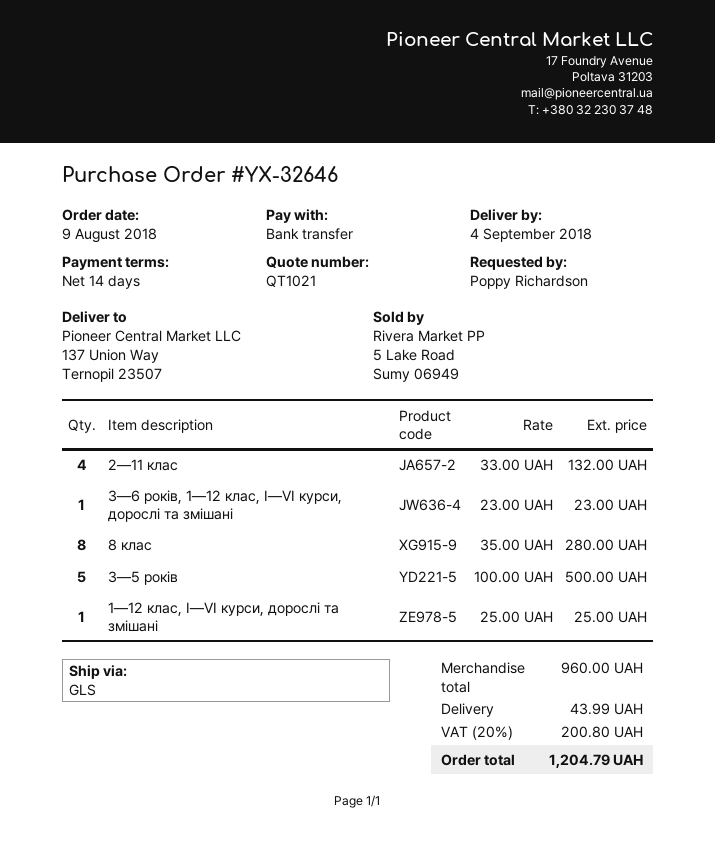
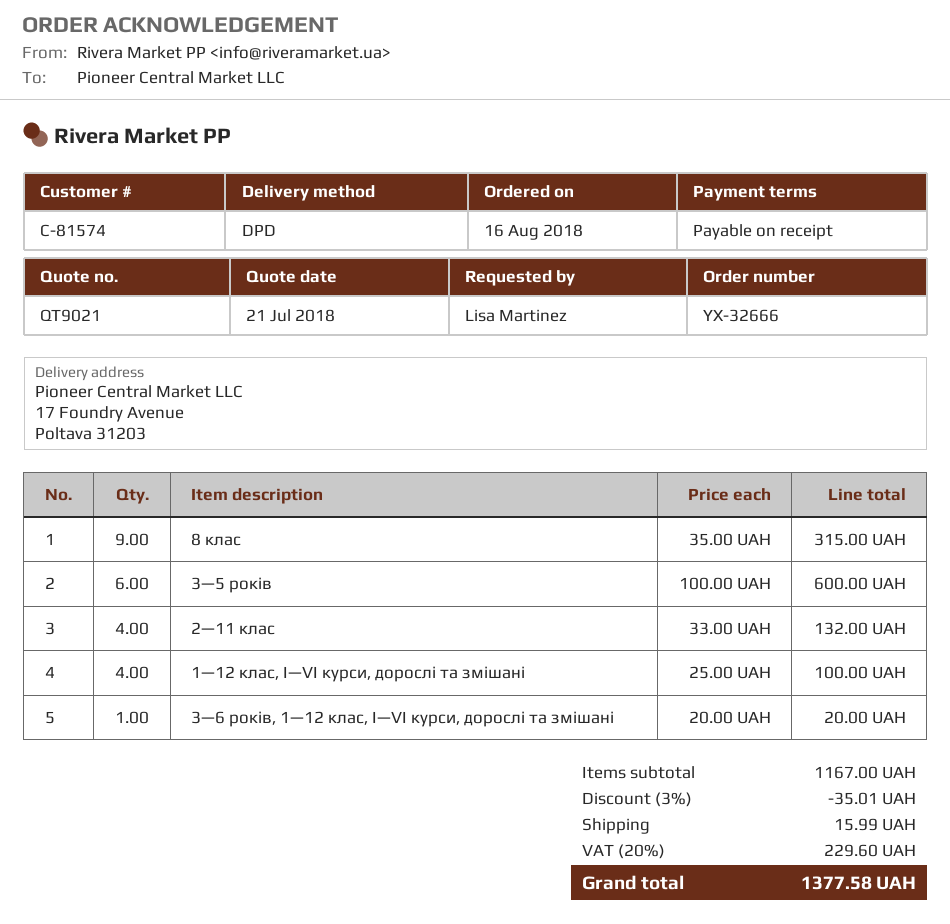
quote number: QT1021 -> QT9021
order number: YX-32646 -> YX-32666
order date: 2018-08-09 -> 2018-08-16
payment terms: 14 days -> on receipt
ordered by: Poppy Richardson -> Lisa Martinez
shipping method: GLS -> DPD
ship to: 137 Union Way, Ternopil 23507 -> 17 Foundry Avenue, Poltava 31203
3—6 років, 1—12 клас, I—VI курси, дорослі та змішані: 1 x 23.00 = 23.00 -> 1 x 20.00 = 20.00
8 клас: 8 x 35.00 = 280.00 -> 9 x 35.00 = 315.00
3—5 років: 5 x 100.00 = 500.00 -> 6 x 100.00 = 600.00
1—12 клас, I—VI курси, дорослі та змішані: 1 x 25.00 = 25.00 -> 4 x 25.00 = 100.00
subtotal: 960.00 -> 1167.00
discount: none -> 3% = 35.01
shipping: 43.99 -> 15.99
tax: 20% = 200.80 -> 20% = 229.60
total: 1204.79 -> 1377.58

